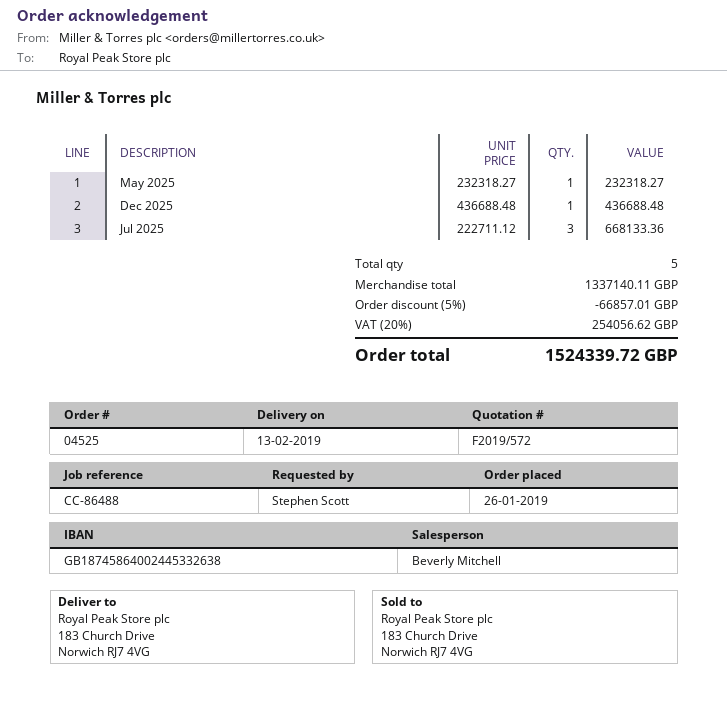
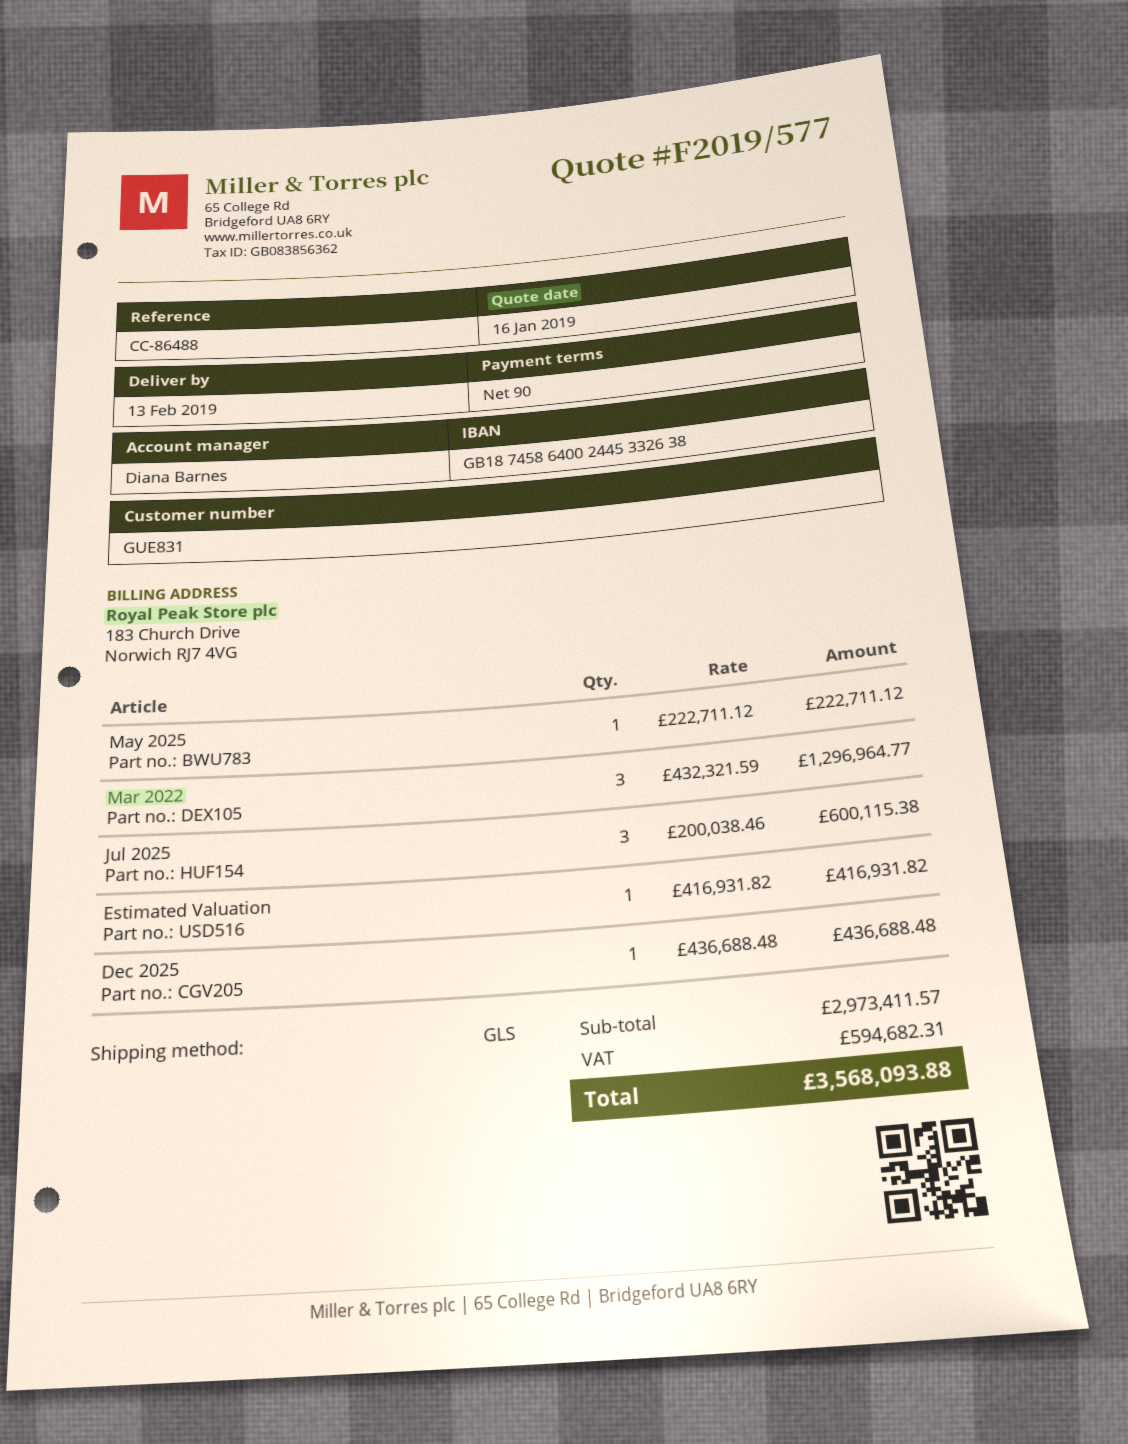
quote number: F2019/572 -> F2019/577
sales rep: Beverly Mitchell -> Diana Barnes
May 2025: 1 x 232318.27 = 232318.27 -> 1 x 222711.12 = 222711.12
Jul 2025: 3 x 222711.12 = 668133.36 -> 3 x 200038.46 = 600115.38
Mar 2022: none -> 3 x 432321.59 = 1296964.77
Estimated Valuation: none -> 1 x 416931.82 = 416931.82
subtotal: 1337140.11 -> 2973411.57
discount: 5% = 66857.01 -> none
tax: 254056.62 -> 594682.31
total: 1524339.72 -> 3568093.88

